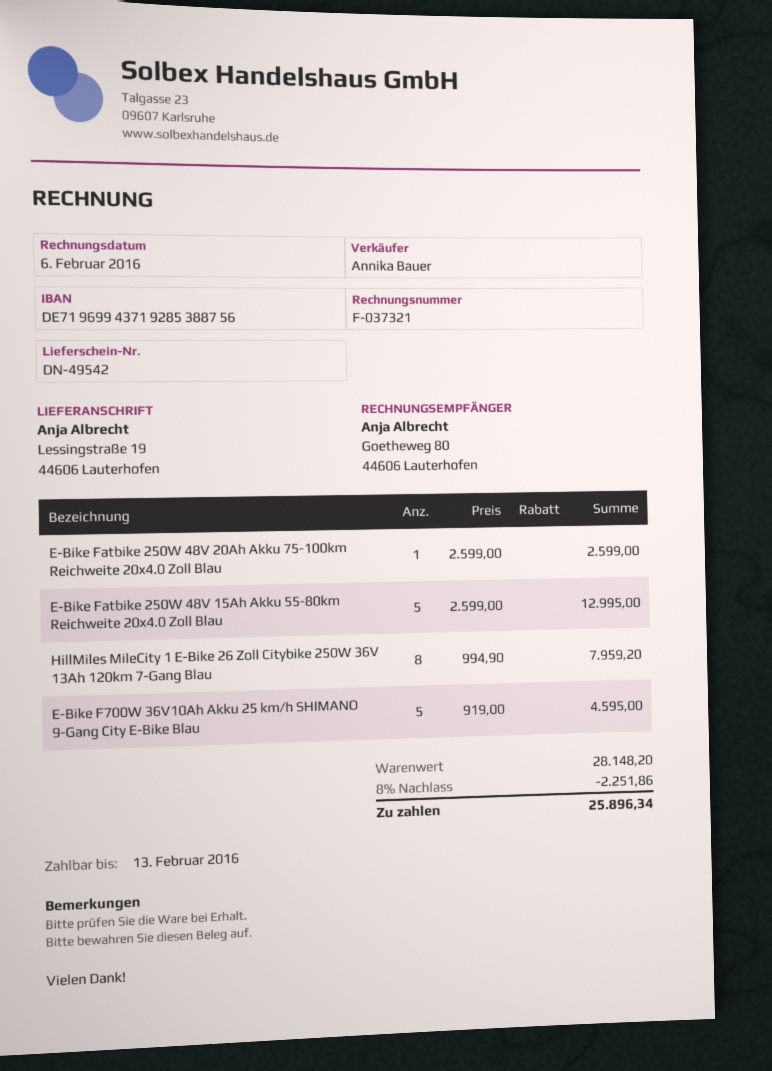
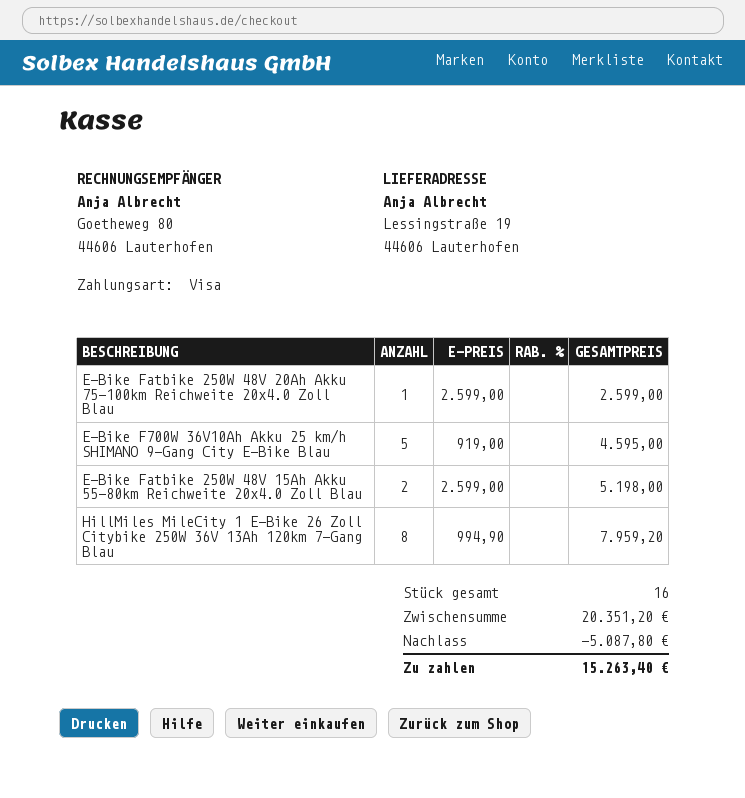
E-Bike Fatbike 250W 48V 15Ah Akku 55-80km Reichweite 20x4.0 Zoll Blau: 5 x 2599.00 = 12995.00 -> 2 x 2599.00 = 5198.00
subtotal: 28148.20 -> 20351.20
discount: 2251.86 -> 5087.80
total: 25896.34 -> 15263.40

